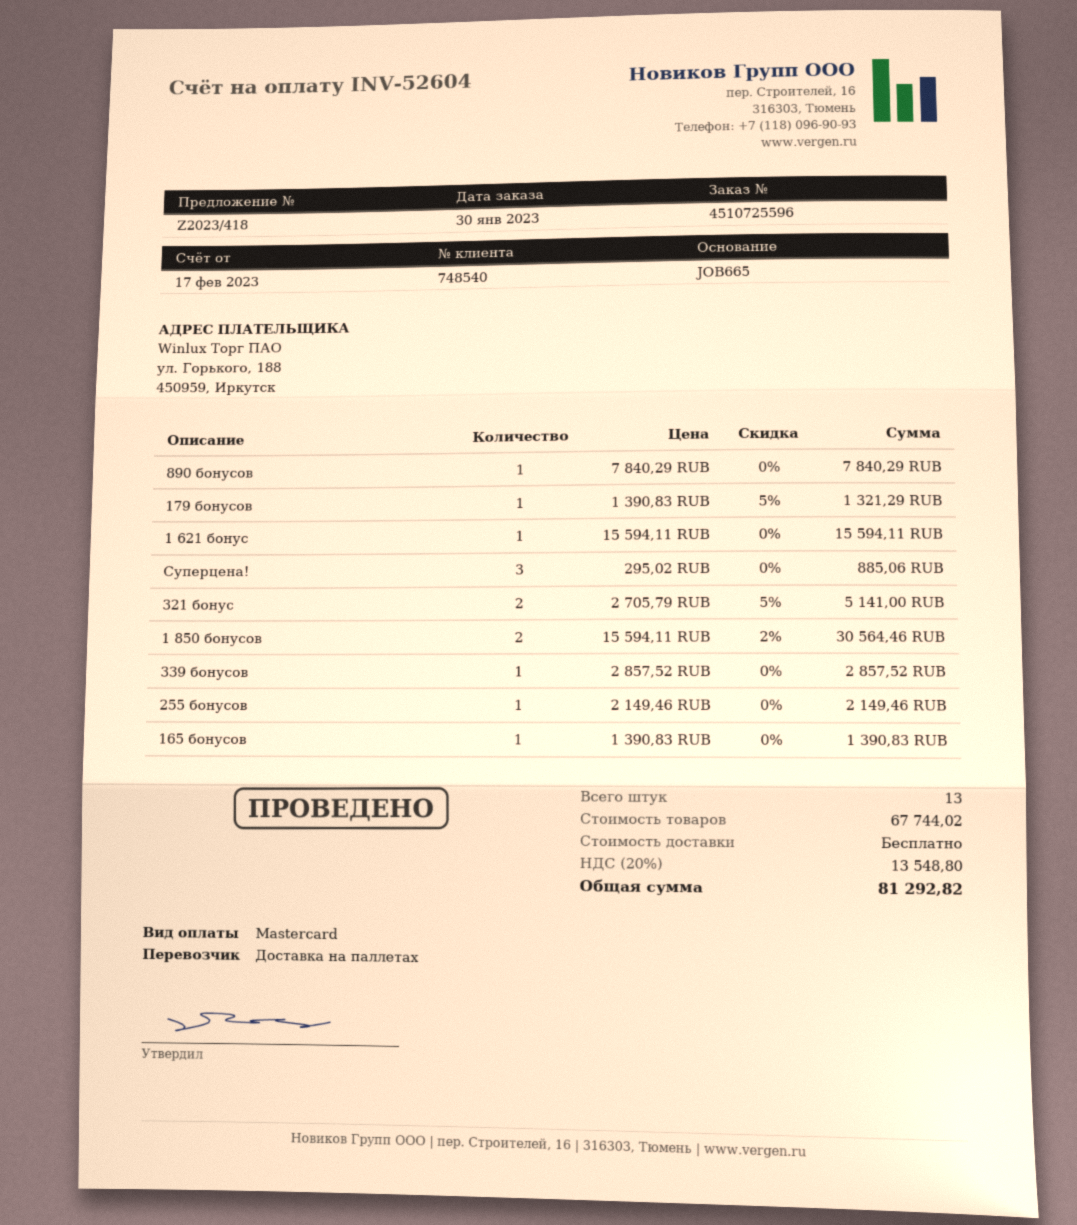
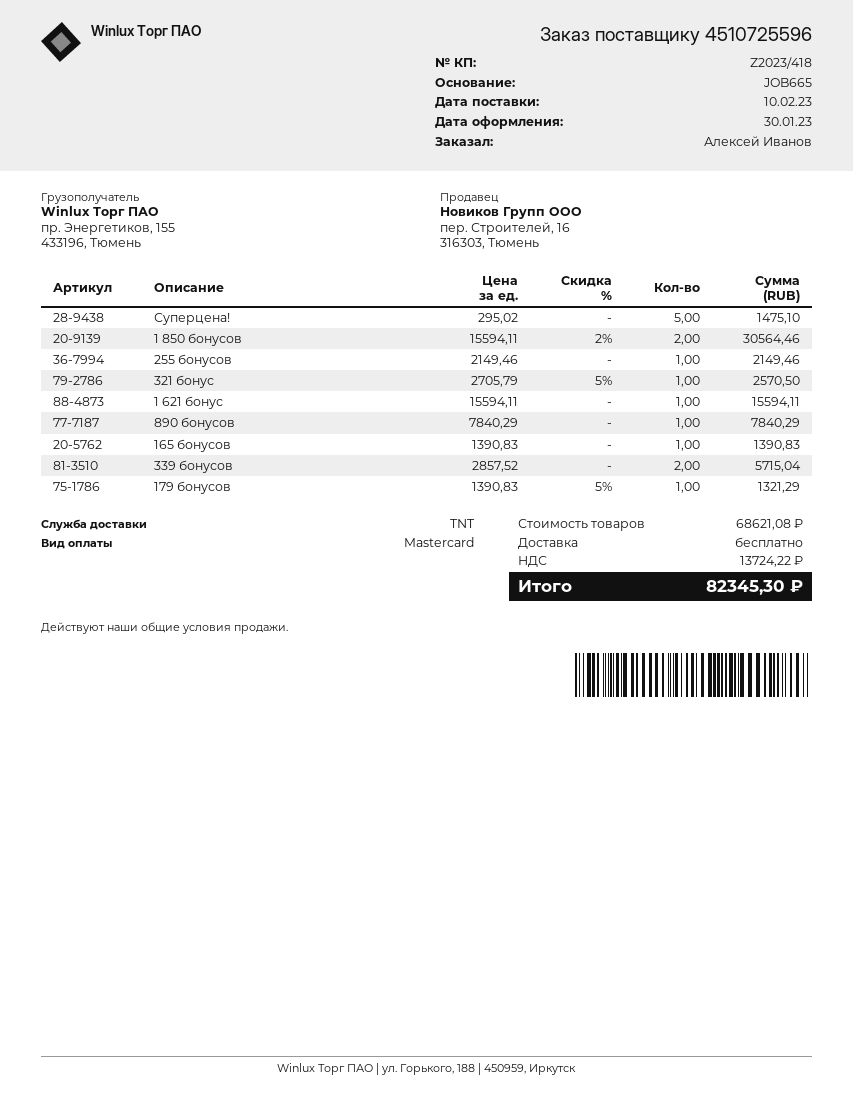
shipping method: pallet freight -> TNT
Суперцена!: 3 x 295.02 = 885.06 -> 5 x 295.02 = 1475.10
321 бонус: 2 x 2705.79 - 5% = 5141.00 -> 1 x 2705.79 - 5% = 2570.50
339 бонусов: 1 x 2857.52 = 2857.52 -> 2 x 2857.52 = 5715.04
subtotal: 67744.02 -> 68621.08
tax: 13548.80 -> 13724.22
total: 81292.82 -> 82345.30

